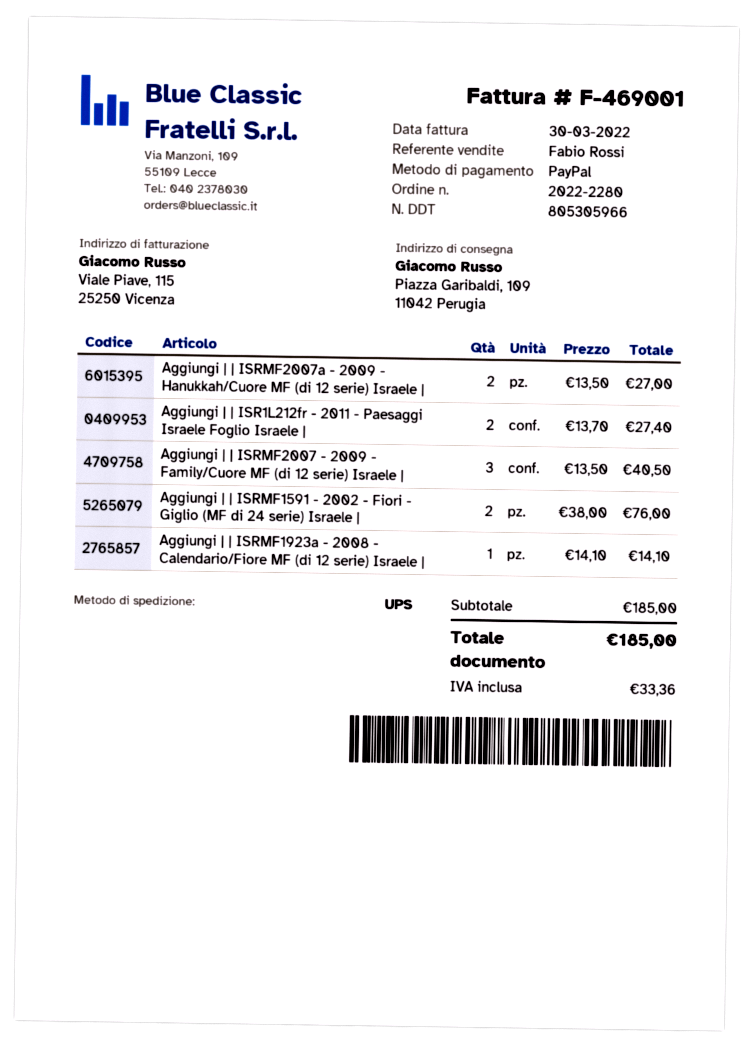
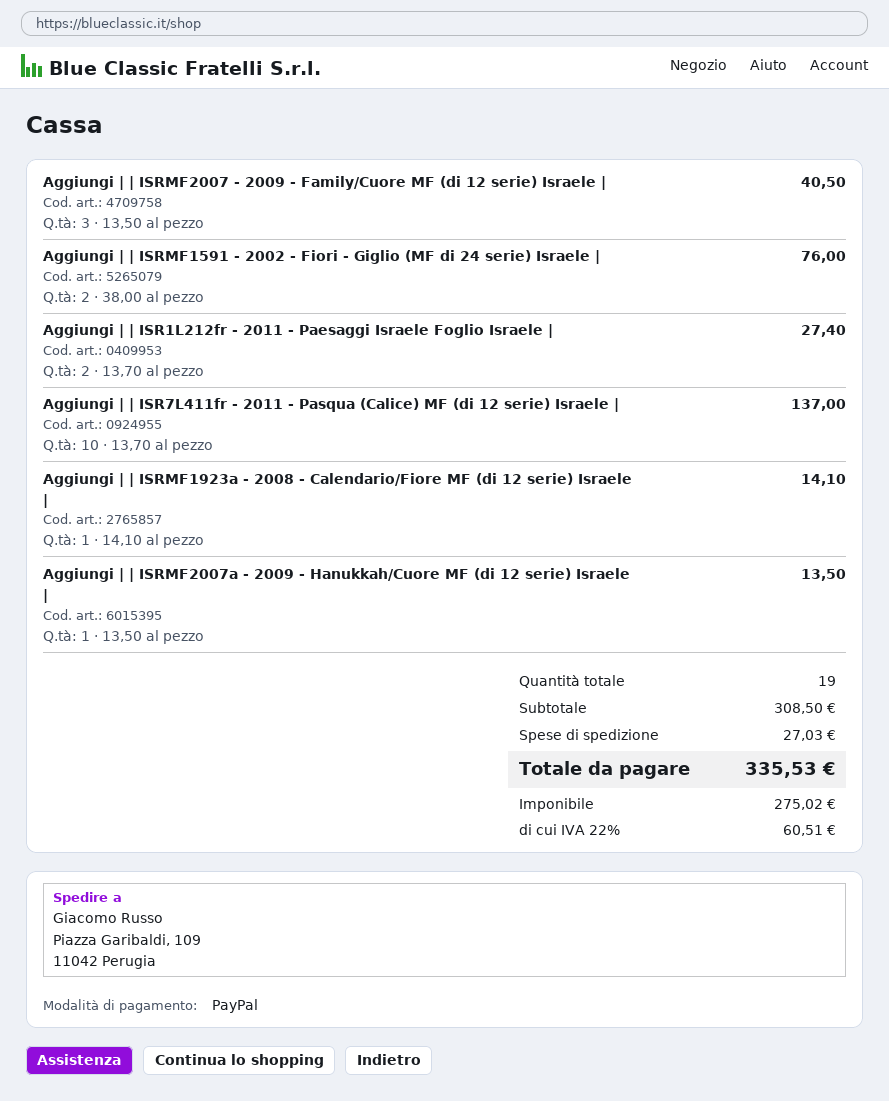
Aggiungi | | ISRMF2007a - 2009 - Hanukkah/Cuore MF (di 12 serie) Israele |: 2 x 13.50 = 27.00 -> 1 x 13.50 = 13.50
Aggiungi | | ISR7L411fr - 2011 - Pasqua (Calice) MF (di 12 serie) Israele |: none -> 10 x 13.70 = 137.00
subtotal: 185.00 -> 308.50
shipping: none -> 27.03
tax: 33.36 -> 60.51
total: 185.00 -> 335.53

